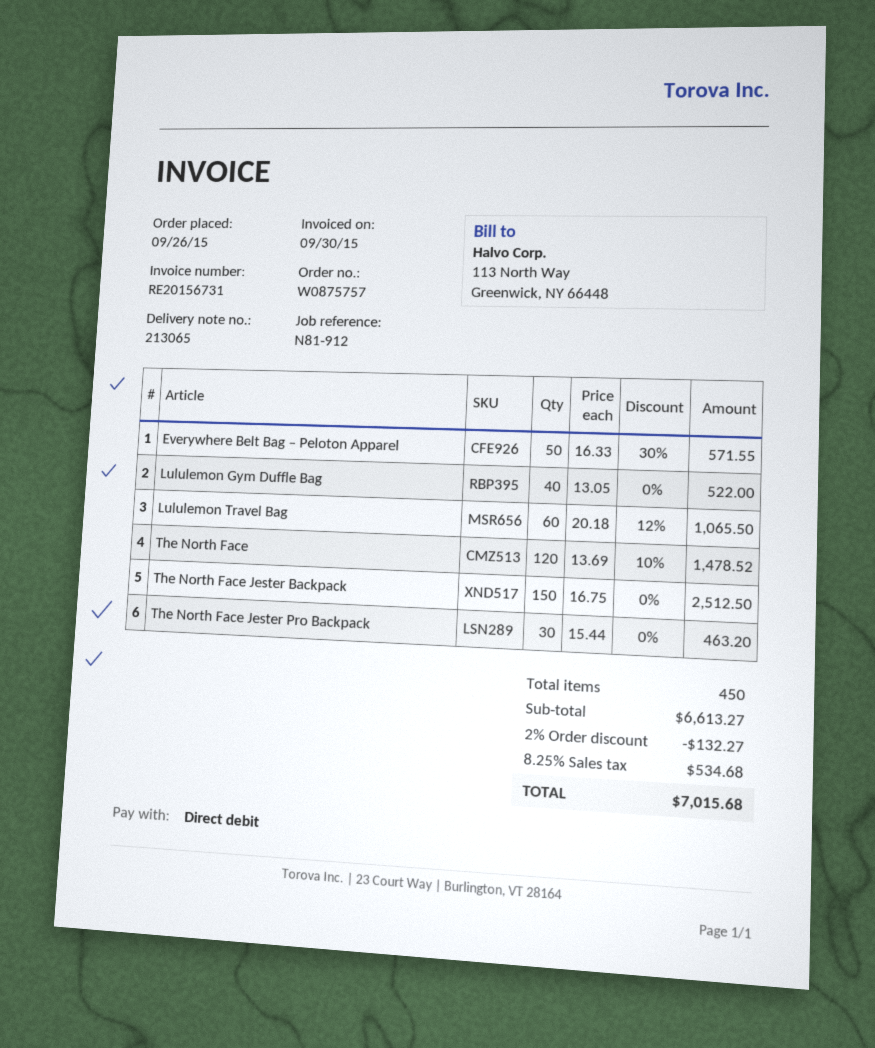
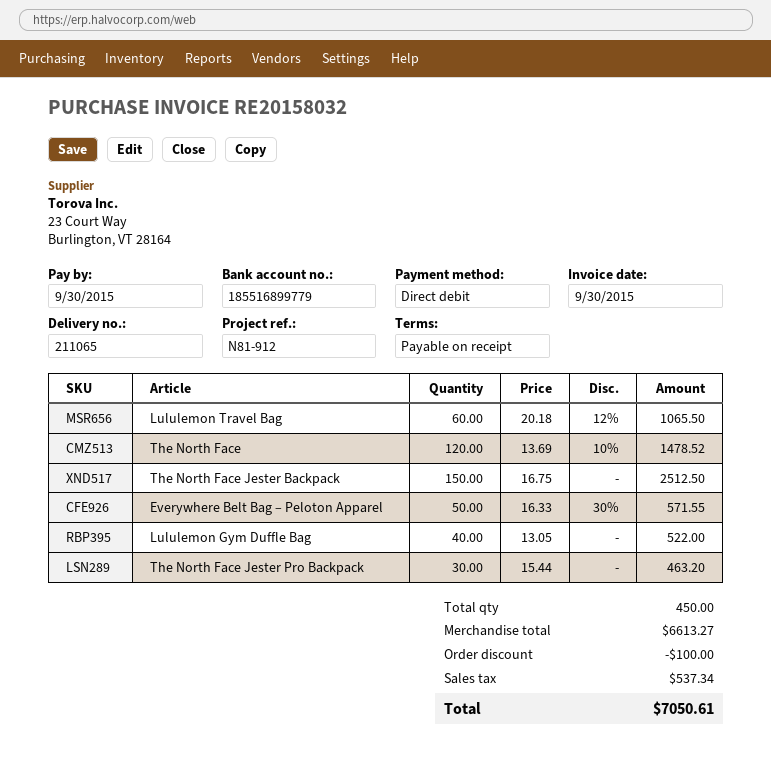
delivery note number: 213065 -> 211065
invoice number: RE20156731 -> RE20158032
discount: 132.27 -> 100.00
tax: 534.68 -> 537.34
total: 7015.68 -> 7050.61

